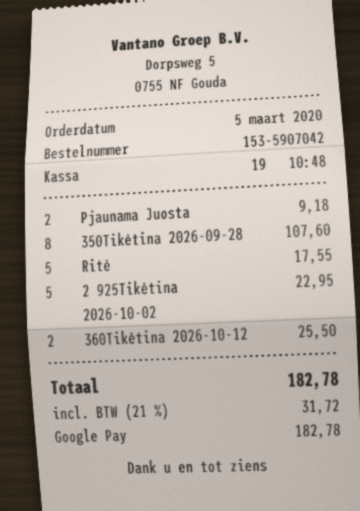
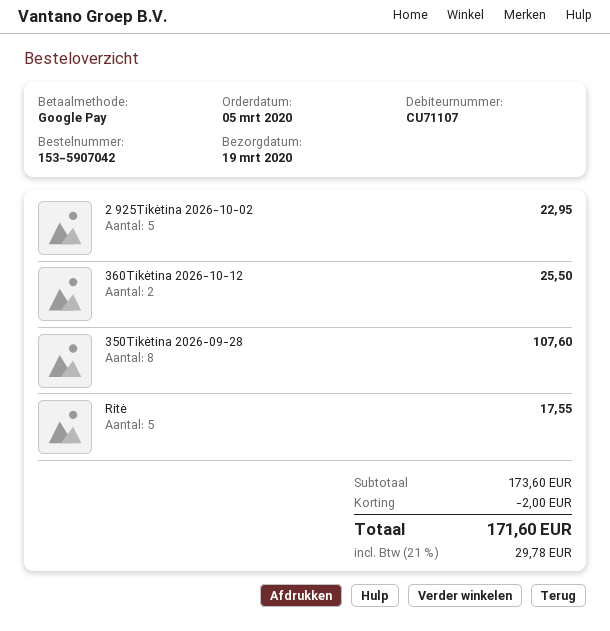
Pjaunama Juosta: 2 for 9.18 -> none
discount: none -> 2.00
tax: 21% = 31.72 -> 21% = 29.78
total: 182.78 -> 171.60

